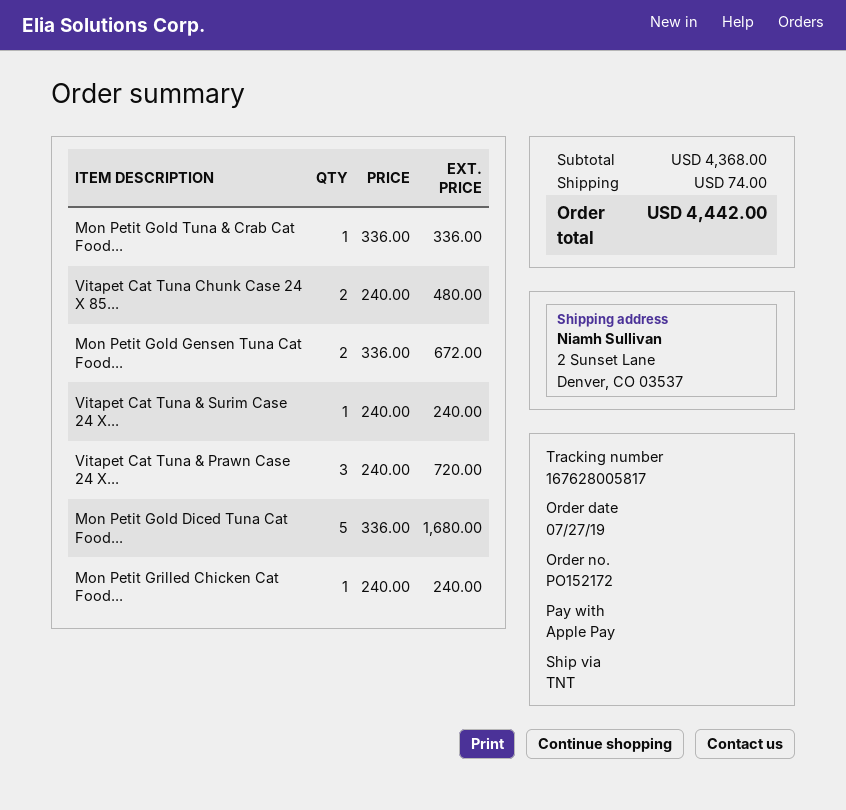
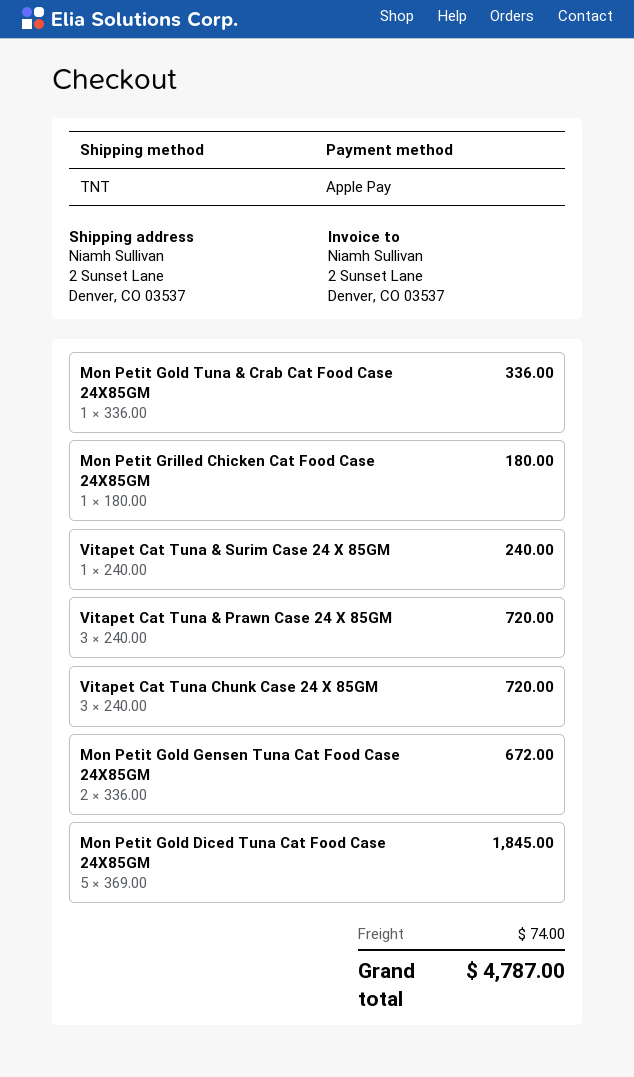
Vitapet Cat Tuna Chunk Case 24 X 85...: 2 x 240.00 = 480.00 -> 3 x 240.00 = 720.00
Mon Petit Gold Diced Tuna Cat Food...: 5 x 336.00 = 1680.00 -> 5 x 369.00 = 1845.00
Mon Petit Grilled Chicken Cat Food...: 1 x 240.00 = 240.00 -> 1 x 180.00 = 180.00
total: 4442.00 -> 4787.00

